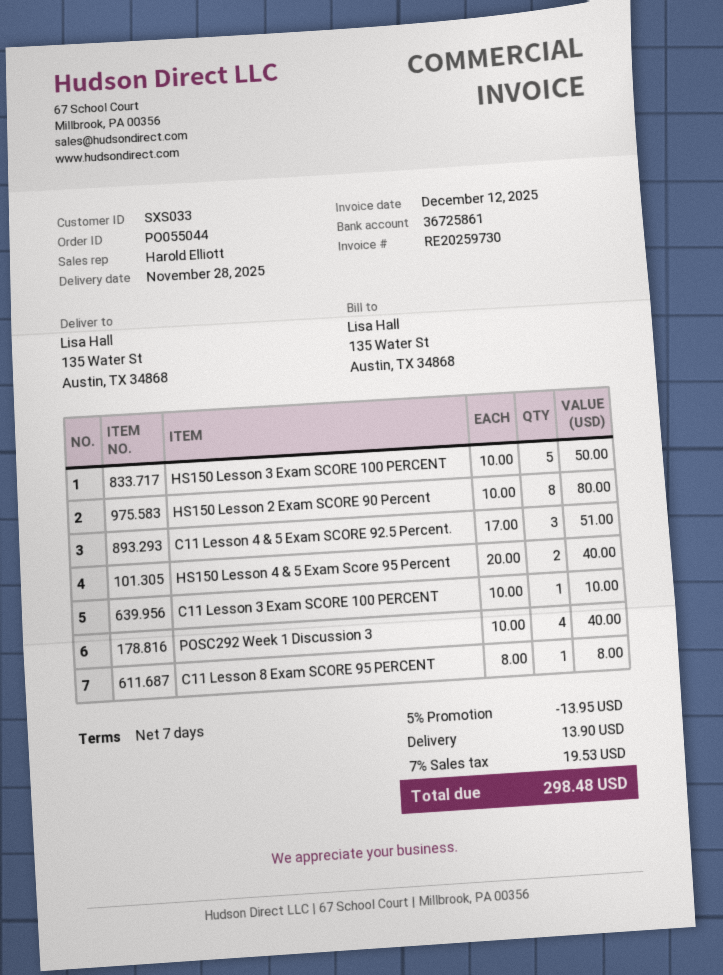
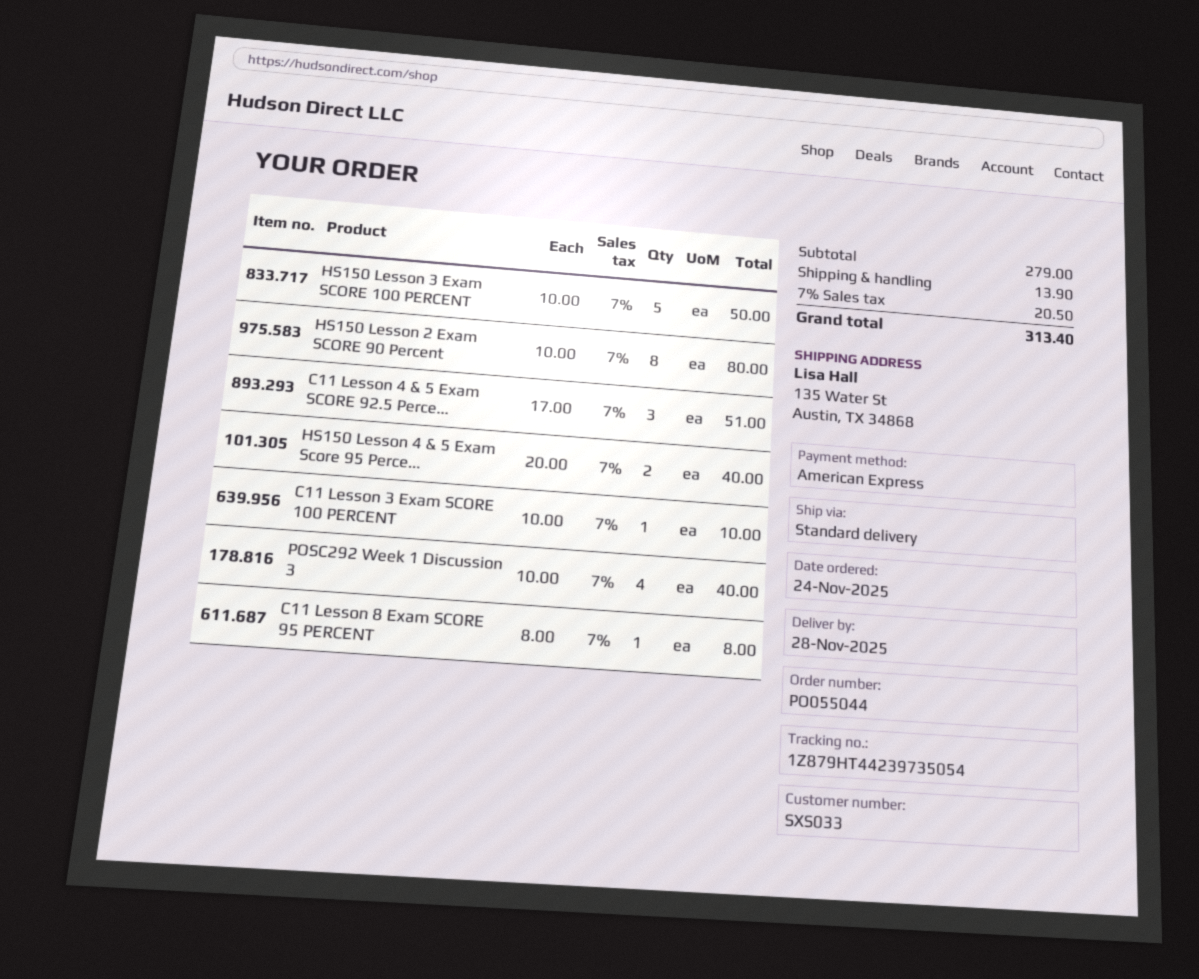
discount: 5% = 13.95 -> none
tax: 7% = 19.53 -> 7% = 20.50
total: 298.48 -> 313.40

